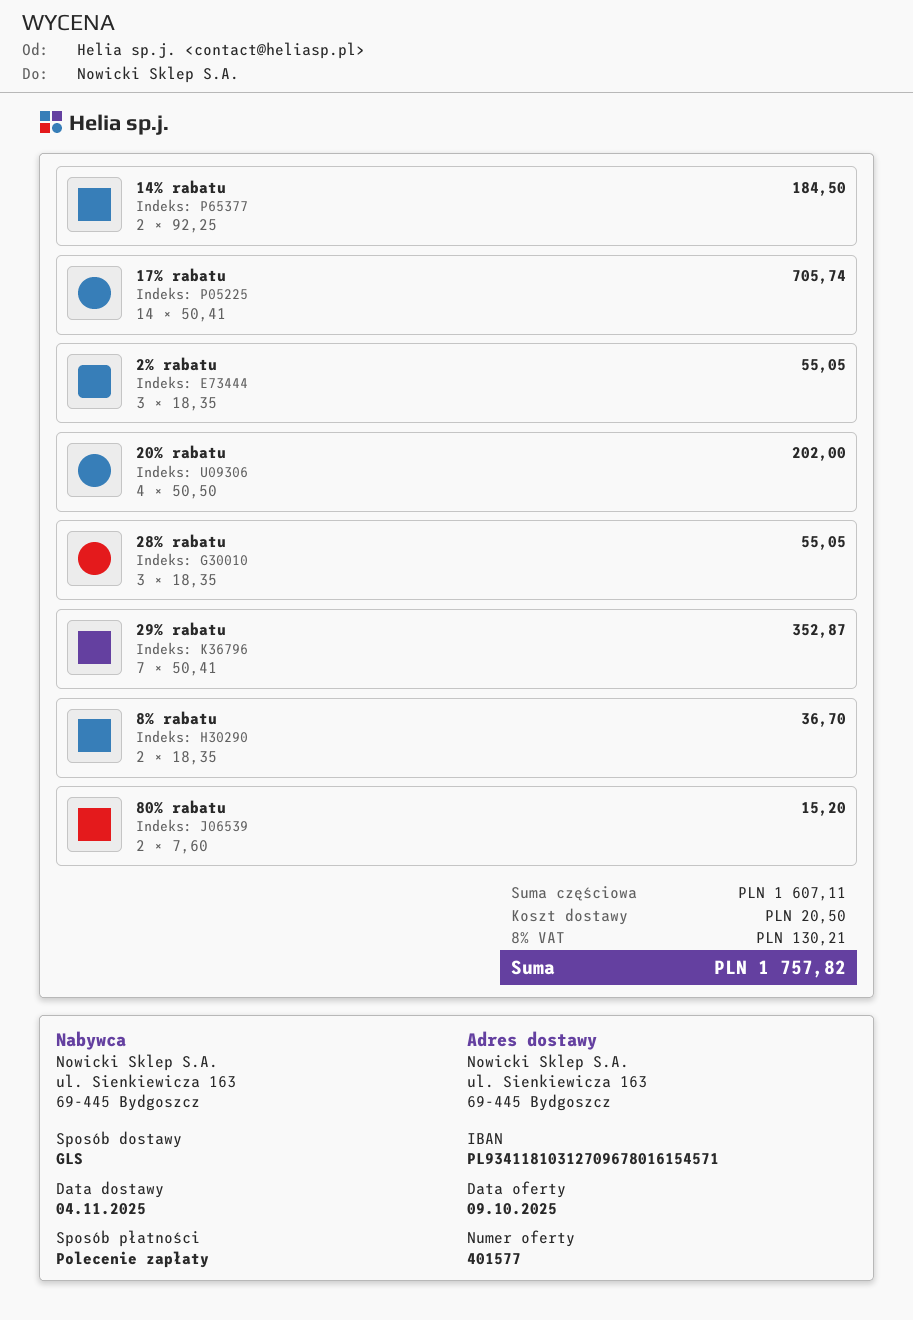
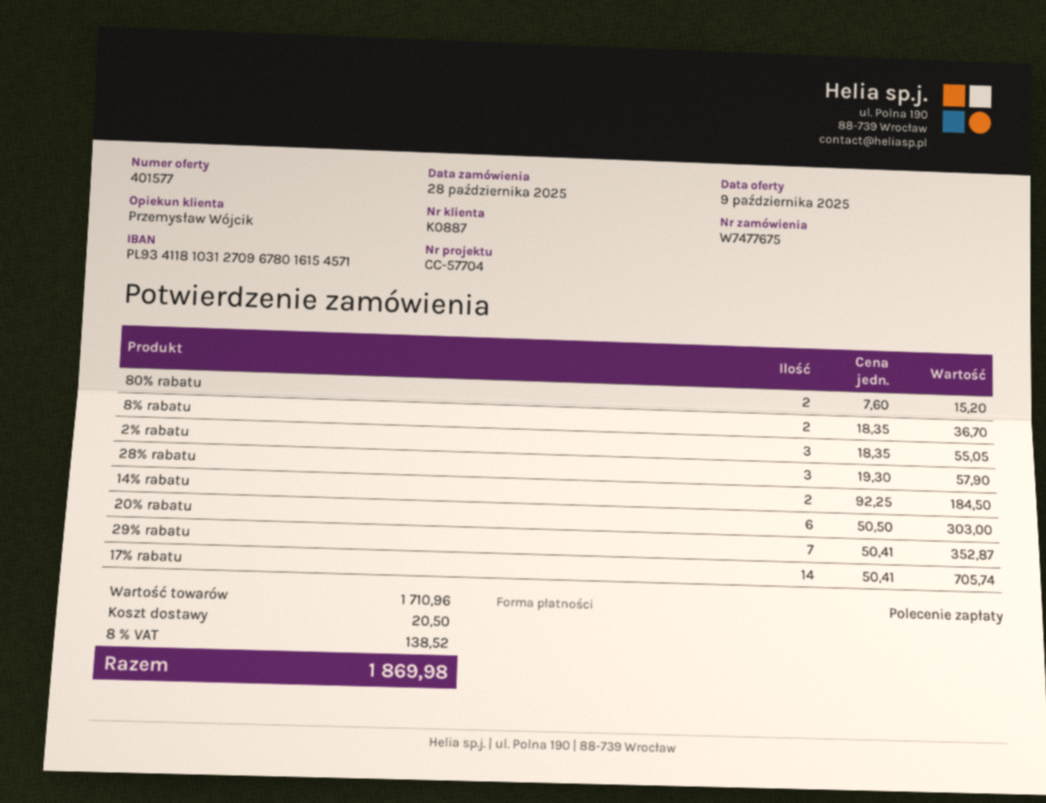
20% rabatu: 4 x 50.50 = 202.00 -> 6 x 50.50 = 303.00
28% rabatu: 3 x 18.35 = 55.05 -> 3 x 19.30 = 57.90
subtotal: 1607.11 -> 1710.96
tax: 8% = 130.21 -> 8% = 138.52
total: 1757.82 -> 1869.98

